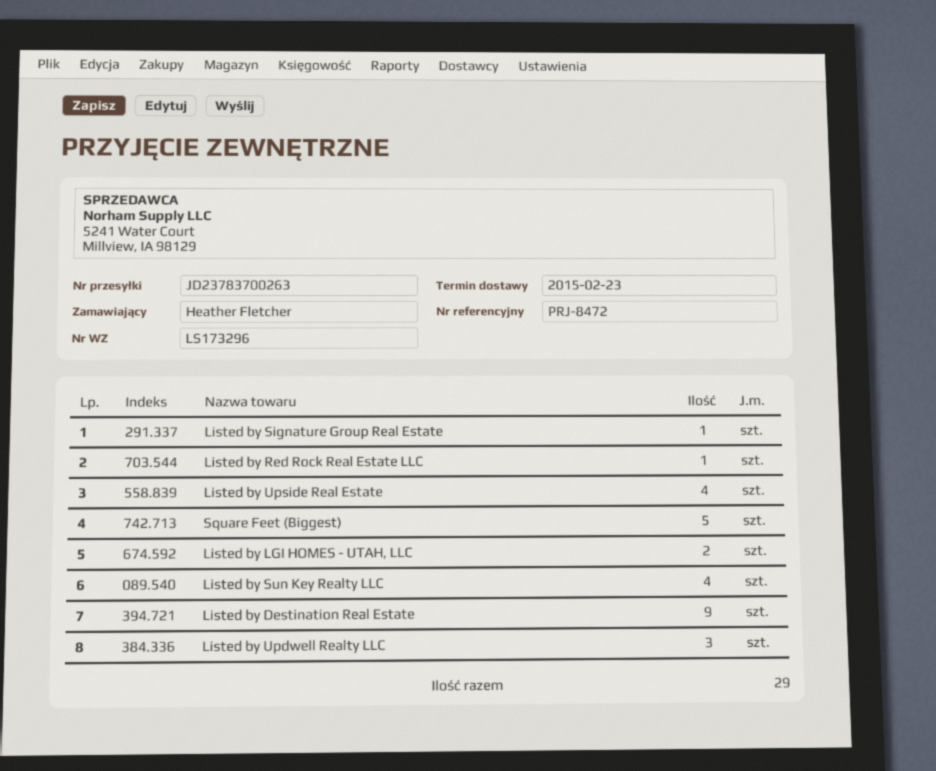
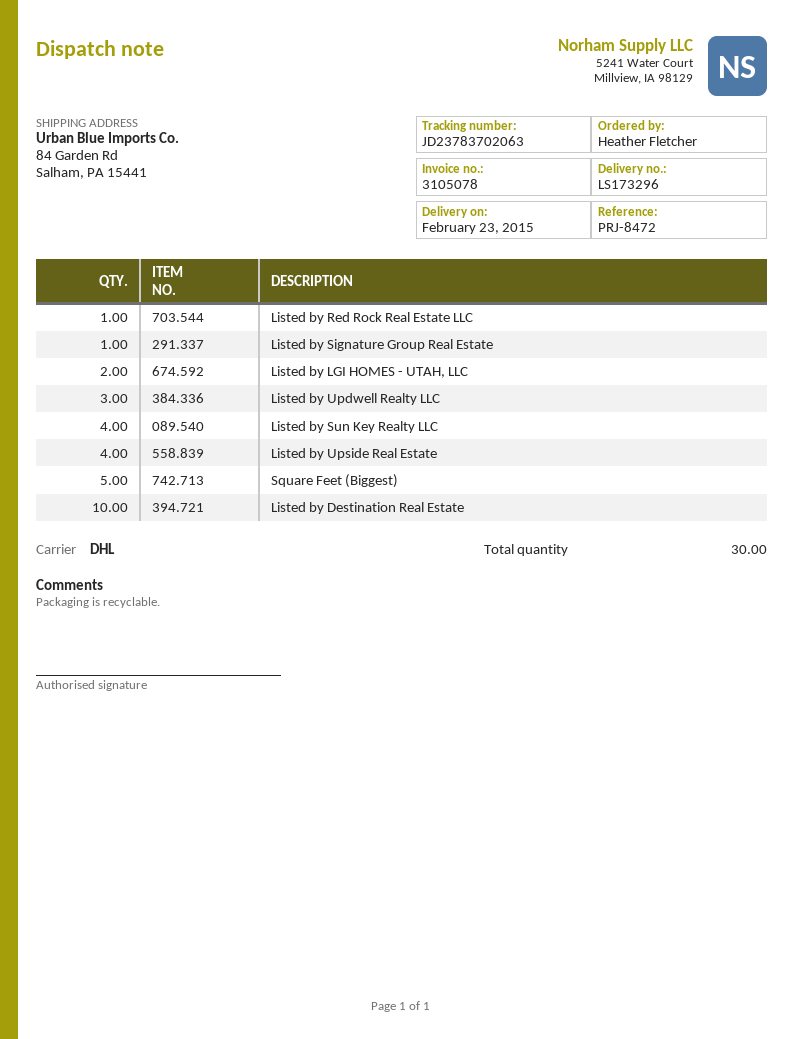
tracking number: JD23783700263 -> JD23783702063
Listed by Destination Real Estate: 9 -> 10
total quantity: 29 -> 30

